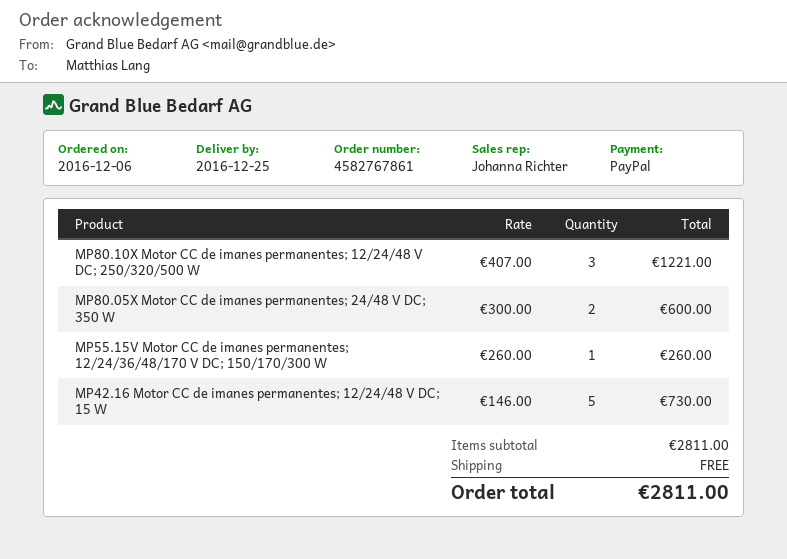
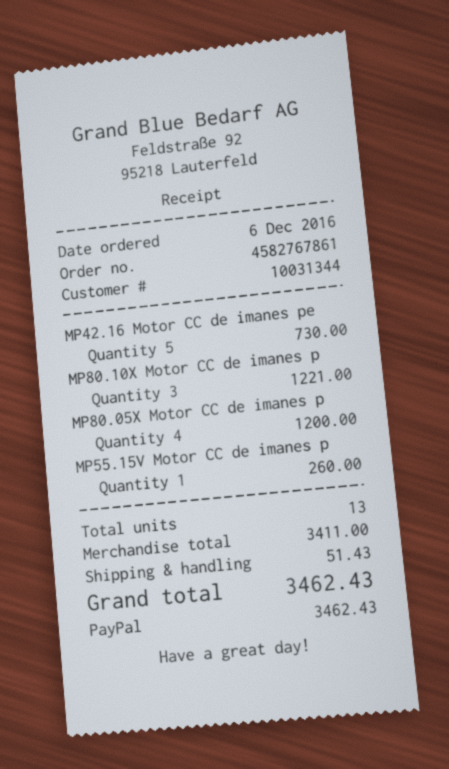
MP80.05X Motor CC de imanes permanentes; 24/48 V DC; 350 W: 2 for 600.00 -> 4 for 1200.00
subtotal: 2811.00 -> 3411.00
shipping: 0.00 -> 51.43
total: 2811.00 -> 3462.43

